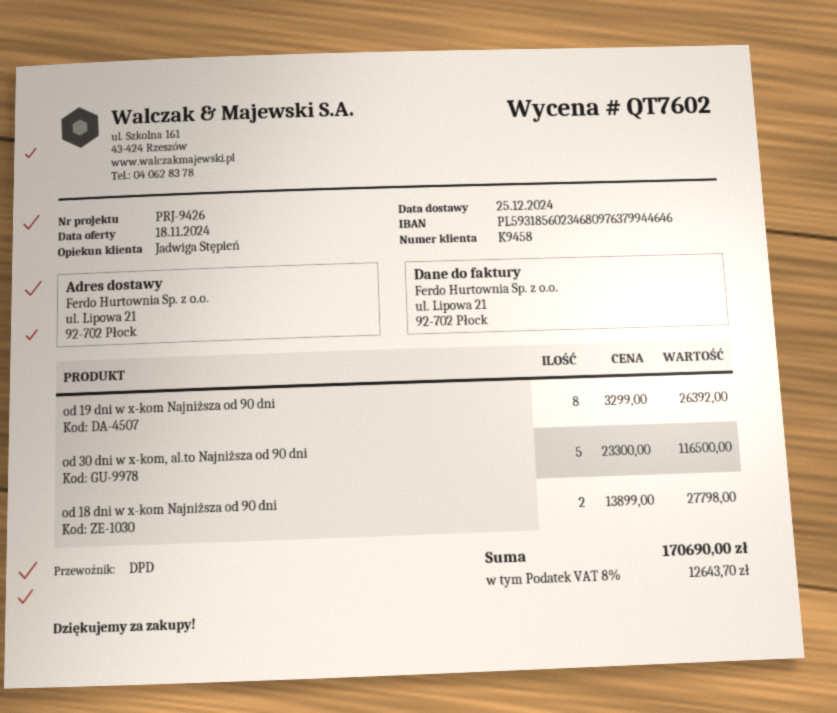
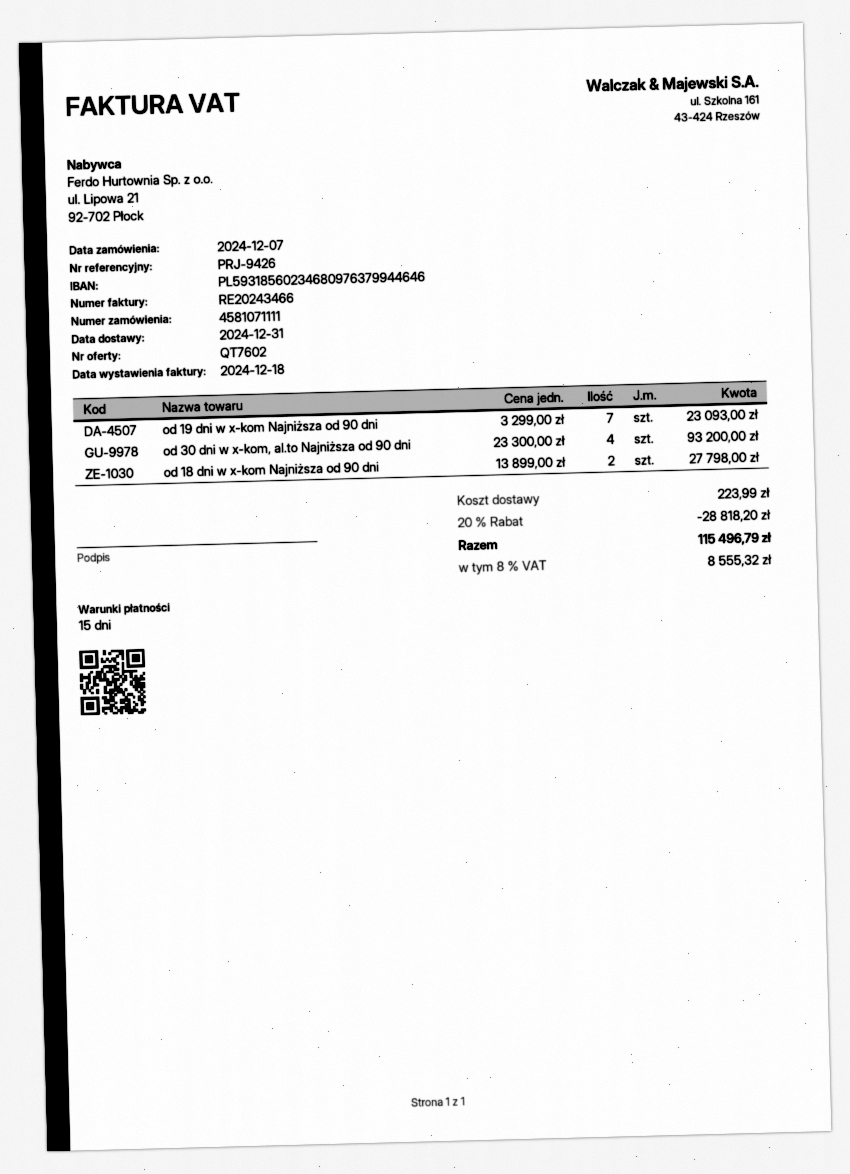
delivery date: 2024-12-25 -> 2024-12-31
od 19 dni w x-kom Najniższa od 90 dni: 8 x 3299.00 = 26392.00 -> 7 x 3299.00 = 23093.00
od 30 dni w x-kom, al.to Najniższa od 90 dni: 5 x 23300.00 = 116500.00 -> 4 x 23300.00 = 93200.00
discount: none -> 20% = 28818.20
shipping: none -> 223.99
tax: 8% = 12643.70 -> 8% = 8555.32
total: 170690.00 -> 115496.79

